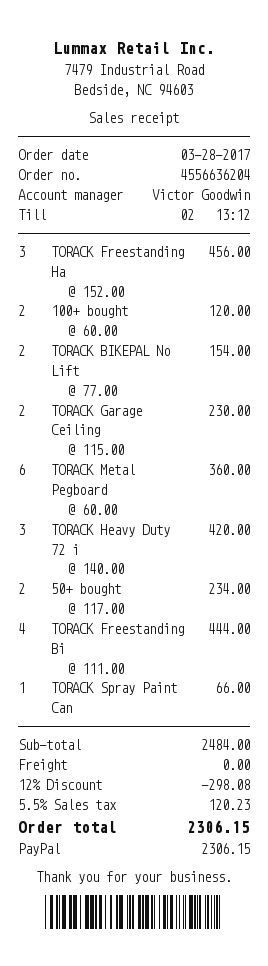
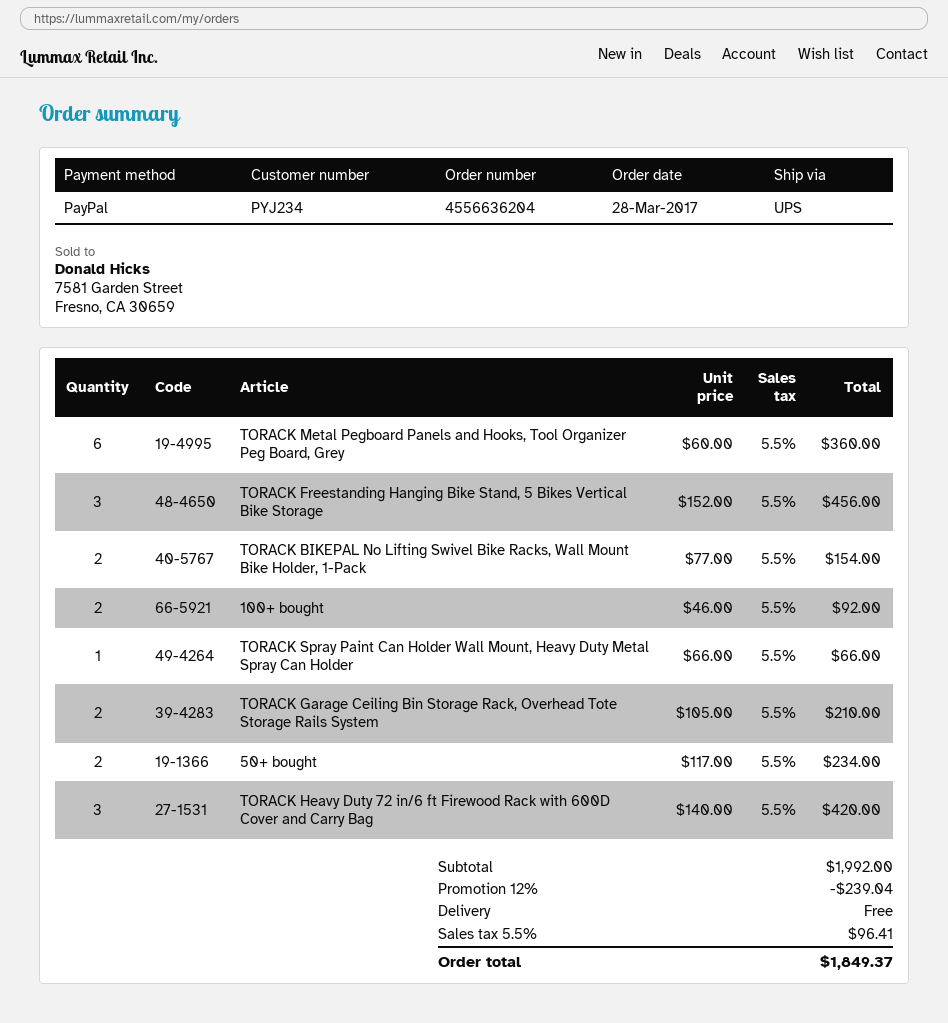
100+ bought: 2 x 60.00 = 120.00 -> 2 x 46.00 = 92.00
TORACK Garage Ceiling: 2 x 115.00 = 230.00 -> 2 x 105.00 = 210.00
TORACK Freestanding Bi: 4 x 111.00 = 444.00 -> none
subtotal: 2484.00 -> 1992.00
discount: 12% = 298.08 -> 12% = 239.04
tax: 5.5% = 120.23 -> 5.5% = 96.41
total: 2306.15 -> 1849.37

